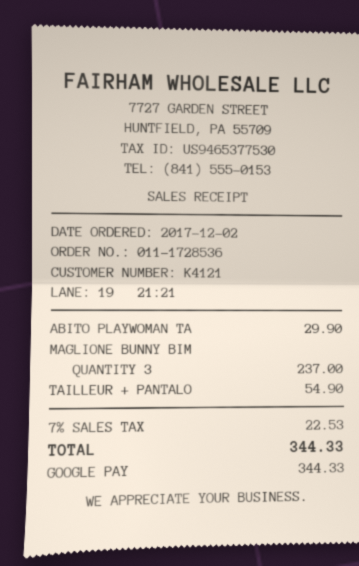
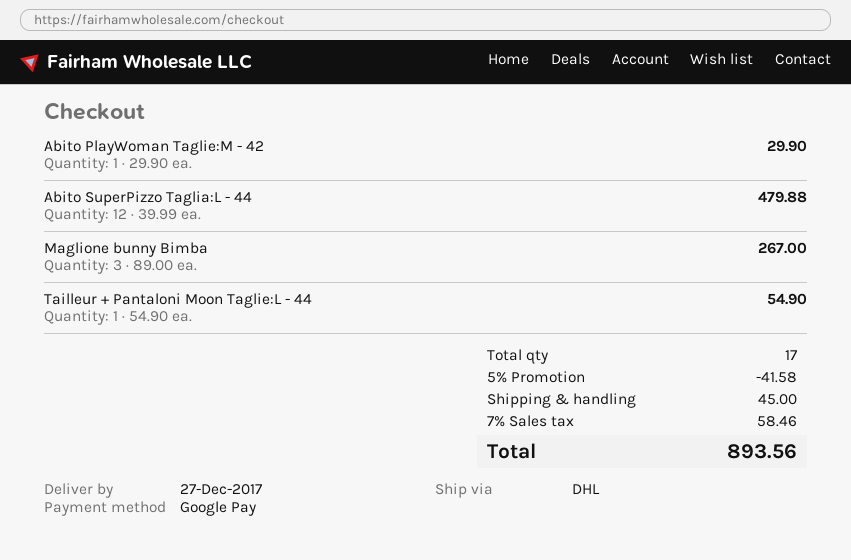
MAGLIONE BUNNY BIM: 3 for 237.00 -> 3 for 267.00
Abito SuperPizzo Taglia:L - 44: none -> 12 for 479.88
discount: none -> 5% = 41.58
shipping: none -> 45.00
tax: 7% = 22.53 -> 7% = 58.46
total: 344.33 -> 893.56

